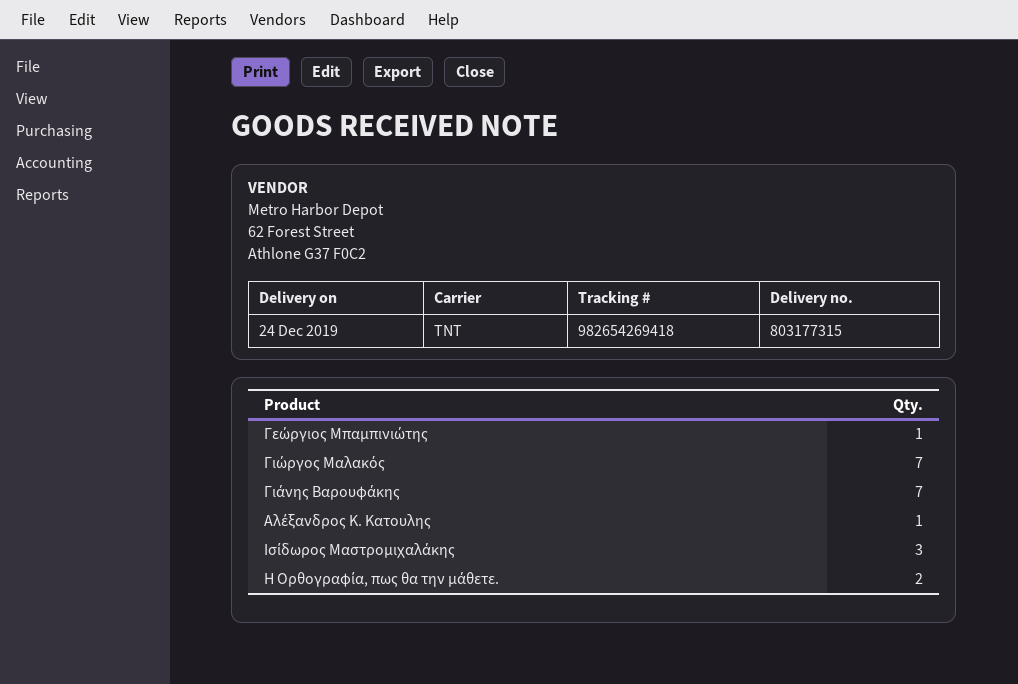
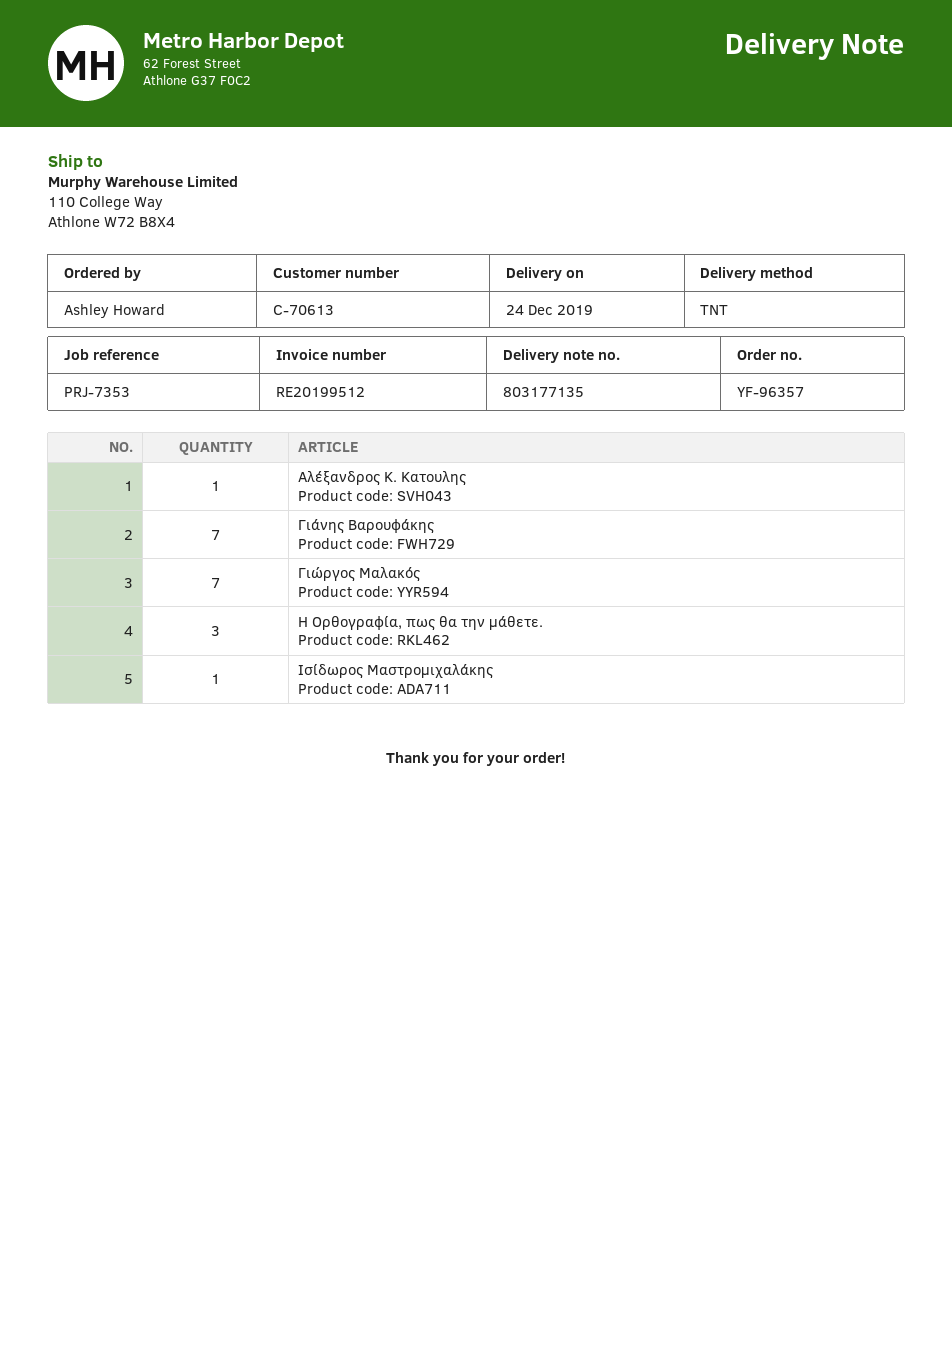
delivery note number: 803177315 -> 803177135
Γεώργιος Μπαμπινιώτης: 1 -> none
Ισίδωρος Μαστρομιχαλάκης: 3 -> 1
Η Ορθογραφία, πως θα την μάθετε.: 2 -> 3

